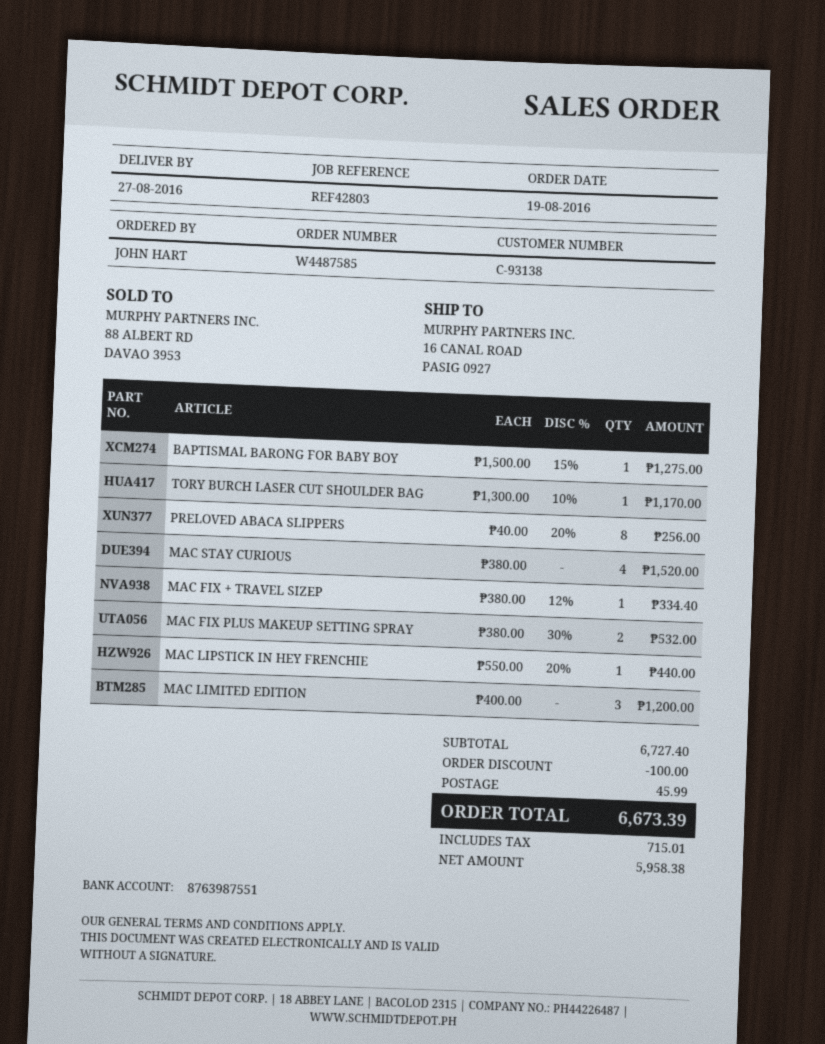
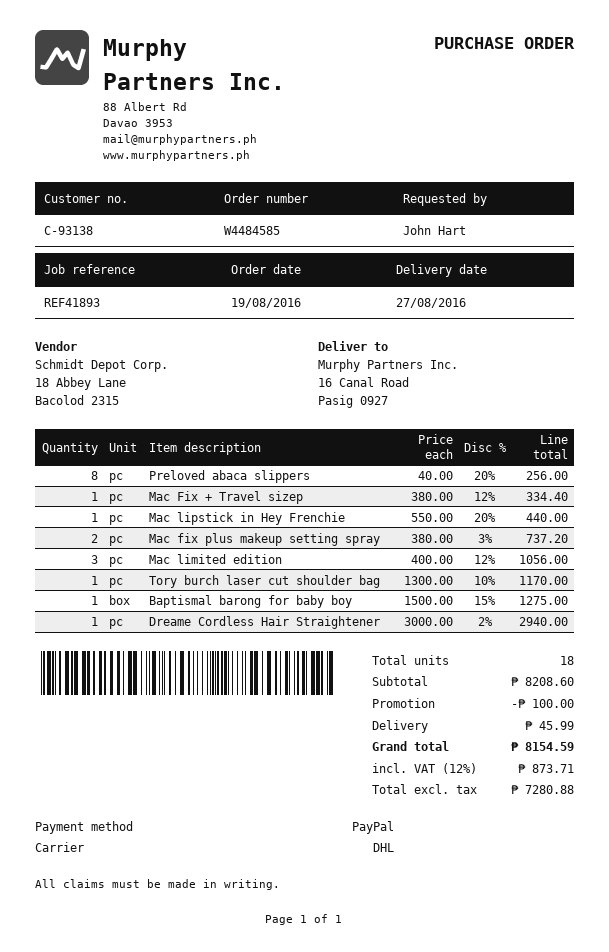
order number: W4487585 -> W4484585
reference: REF42803 -> REF41893
MAC STAY CURIOUS: 4 x 380.00 = 1520.00 -> none
MAC FIX PLUS MAKEUP SETTING SPRAY: 2 x 380.00 - 30% = 532.00 -> 2 x 380.00 - 3% = 737.20
MAC LIMITED EDITION: 3 x 400.00 = 1200.00 -> 3 x 400.00 - 12% = 1056.00
Dreame Cordless Hair Straightener: none -> 1 x 3000.00 - 2% = 2940.00
subtotal: 6727.40 -> 8208.60
net: 5958.38 -> 7280.88
tax: 715.01 -> 873.71
total: 6673.39 -> 8154.59

